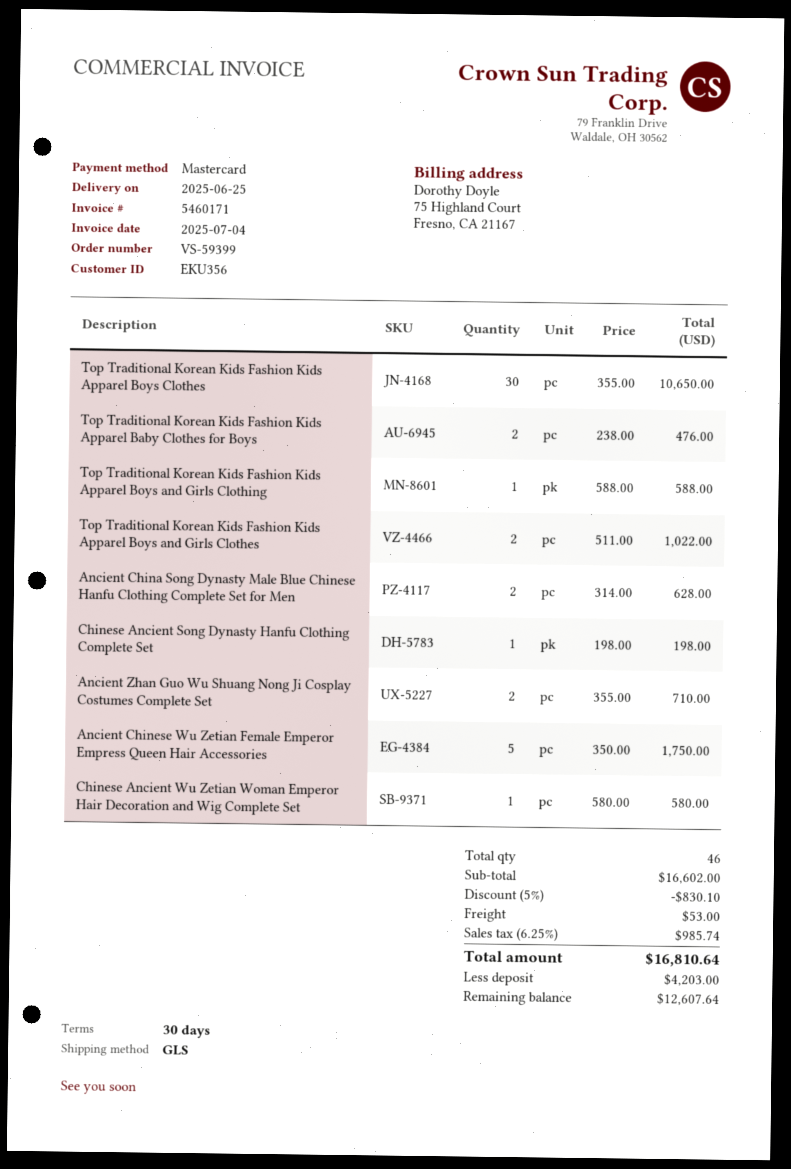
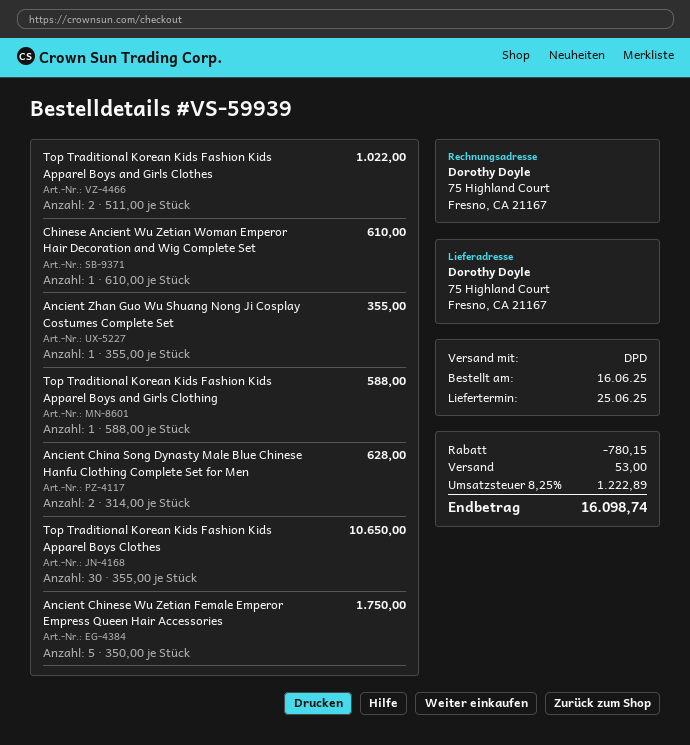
order number: VS-59399 -> VS-59939
shipping method: GLS -> DPD
Top Traditional Korean Kids Fashion Kids Apparel Baby Clothes for Boys: 2 x 238.00 = 476.00 -> none
Chinese Ancient Song Dynasty Hanfu Clothing Complete Set: 1 x 198.00 = 198.00 -> none
Ancient Zhan Guo Wu Shuang Nong Ji Cosplay Costumes Complete Set: 2 x 355.00 = 710.00 -> 1 x 355.00 = 355.00
Chinese Ancient Wu Zetian Woman Emperor Hair Decoration and Wig Complete Set: 1 x 580.00 = 580.00 -> 1 x 610.00 = 610.00
discount: 830.10 -> 780.15
tax: 6.25% = 985.74 -> 8.25% = 1222.89
total: 16810.64 -> 16098.74

